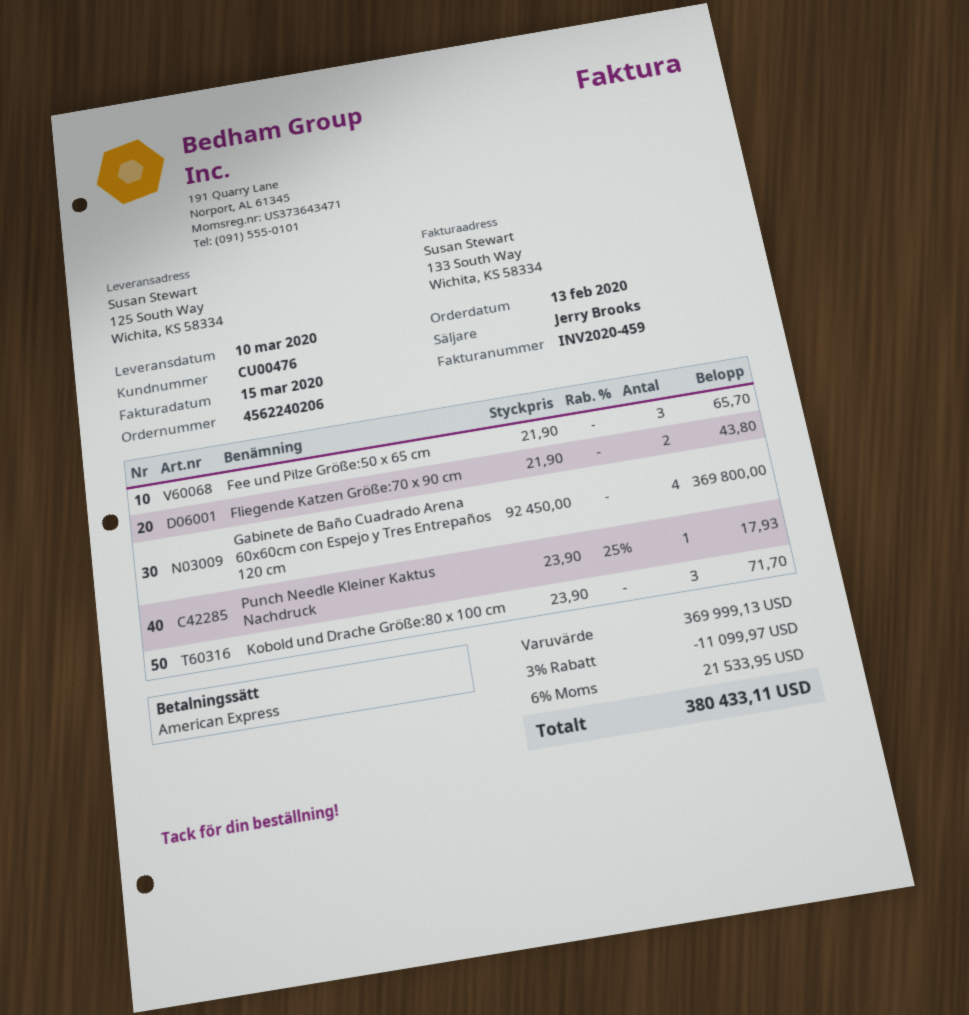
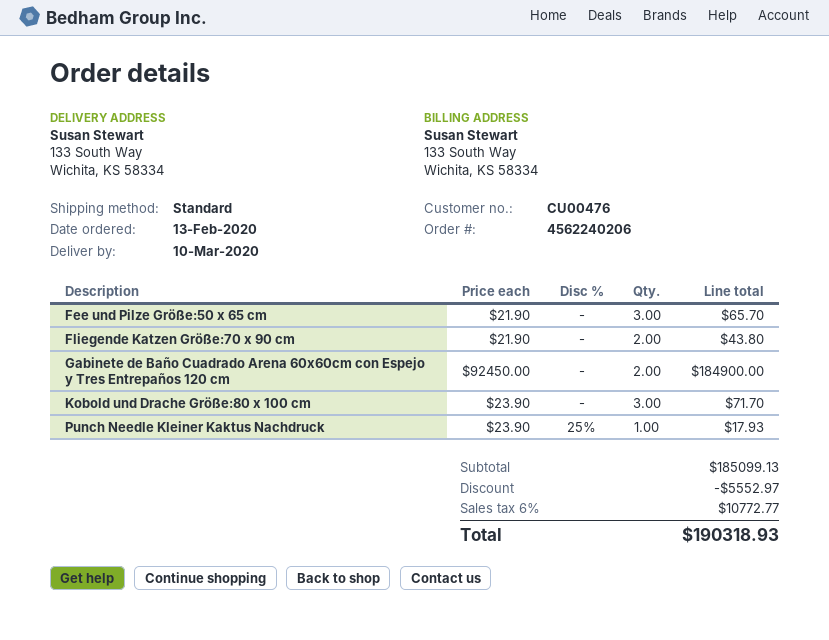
ship to: 125 South Way, Wichita, KS 58334 -> 133 South Way, Wichita, KS 58334
Gabinete de Baño Cuadrado Arena 60x60cm con Espejo y Tres Entrepaños 120 cm: 4 x 92450.00 = 369800.00 -> 2 x 92450.00 = 184900.00
subtotal: 369999.13 -> 185099.13
discount: 11099.97 -> 5552.97
tax: 6% = 21533.95 -> 6% = 10772.77
total: 380433.11 -> 190318.93

